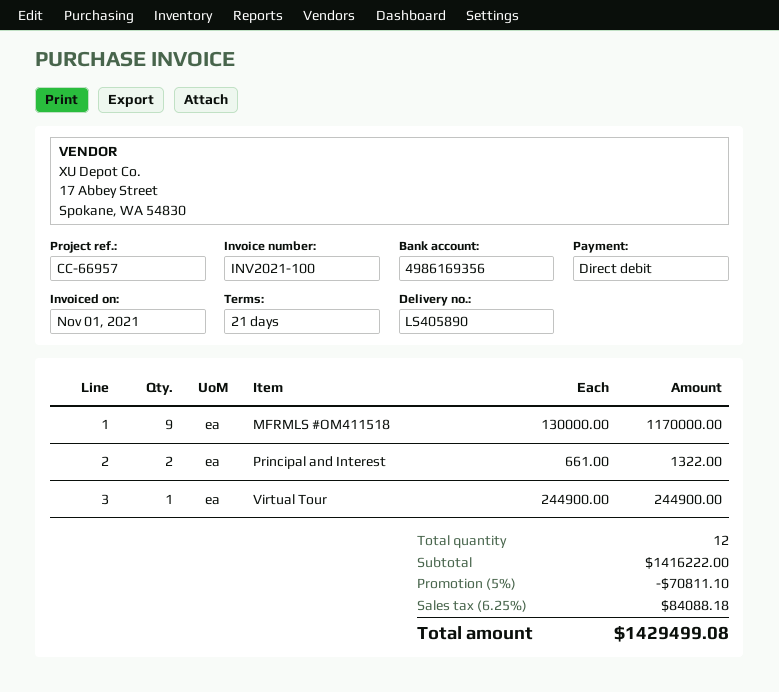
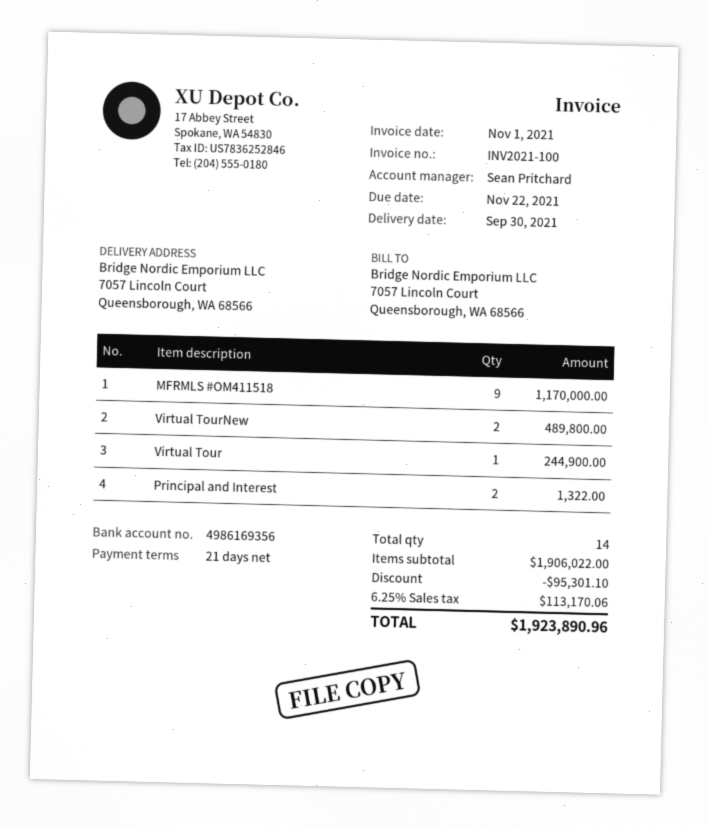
Virtual TourNew: none -> 2 for 489800.00
total quantity: 12 -> 14
subtotal: 1416222.00 -> 1906022.00
discount: 70811.10 -> 95301.10
tax: 6.25% = 84088.18 -> 6.25% = 113170.06
total: 1429499.08 -> 1923890.96

